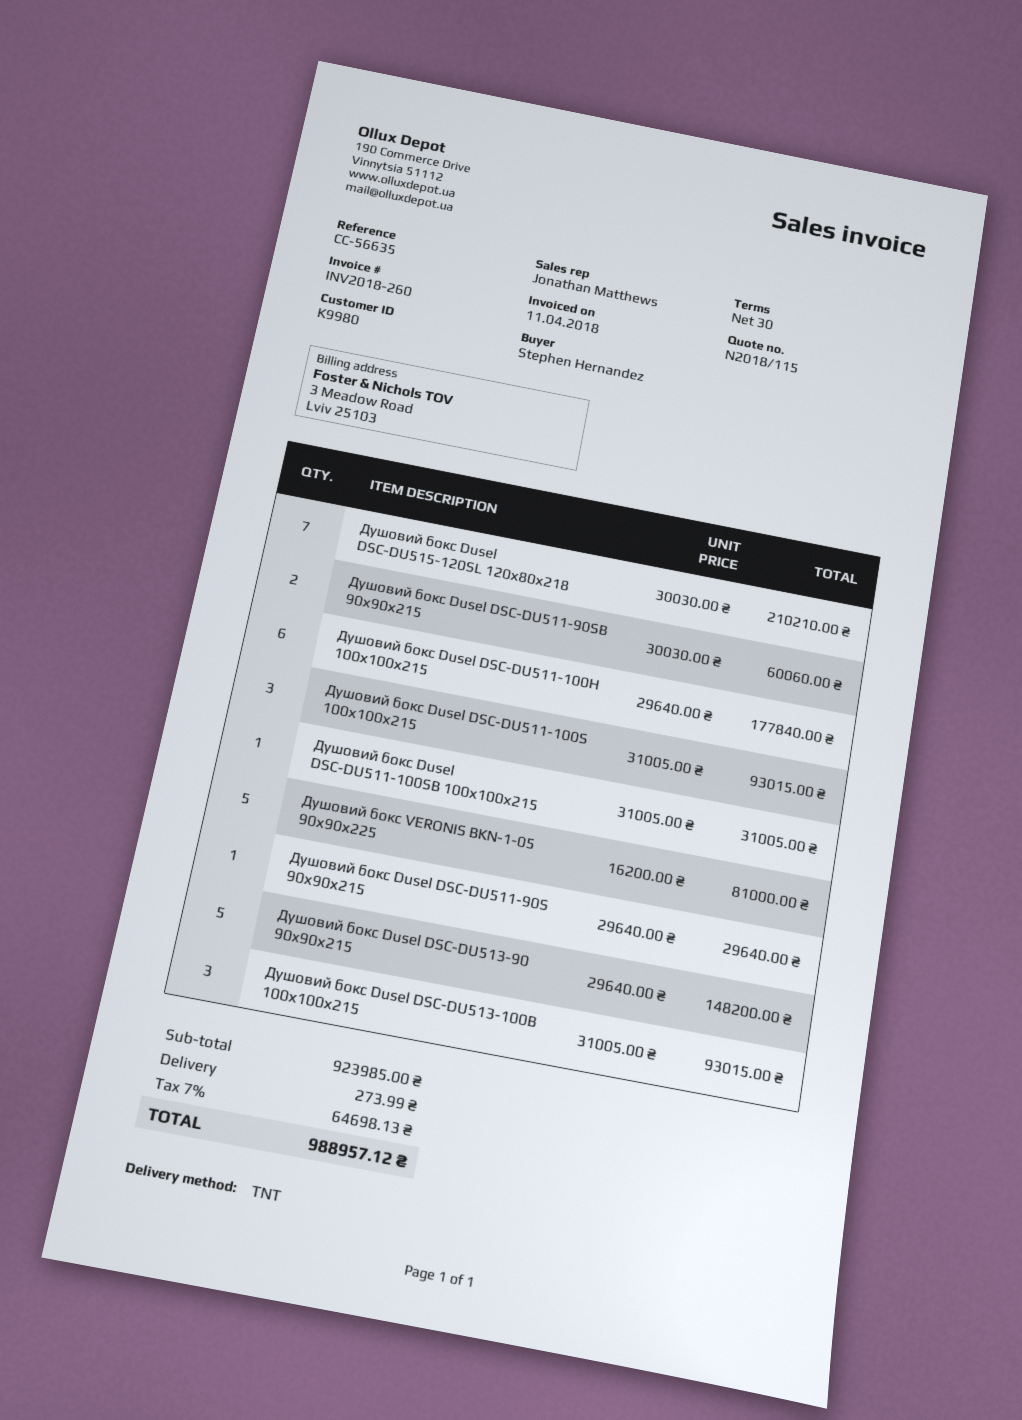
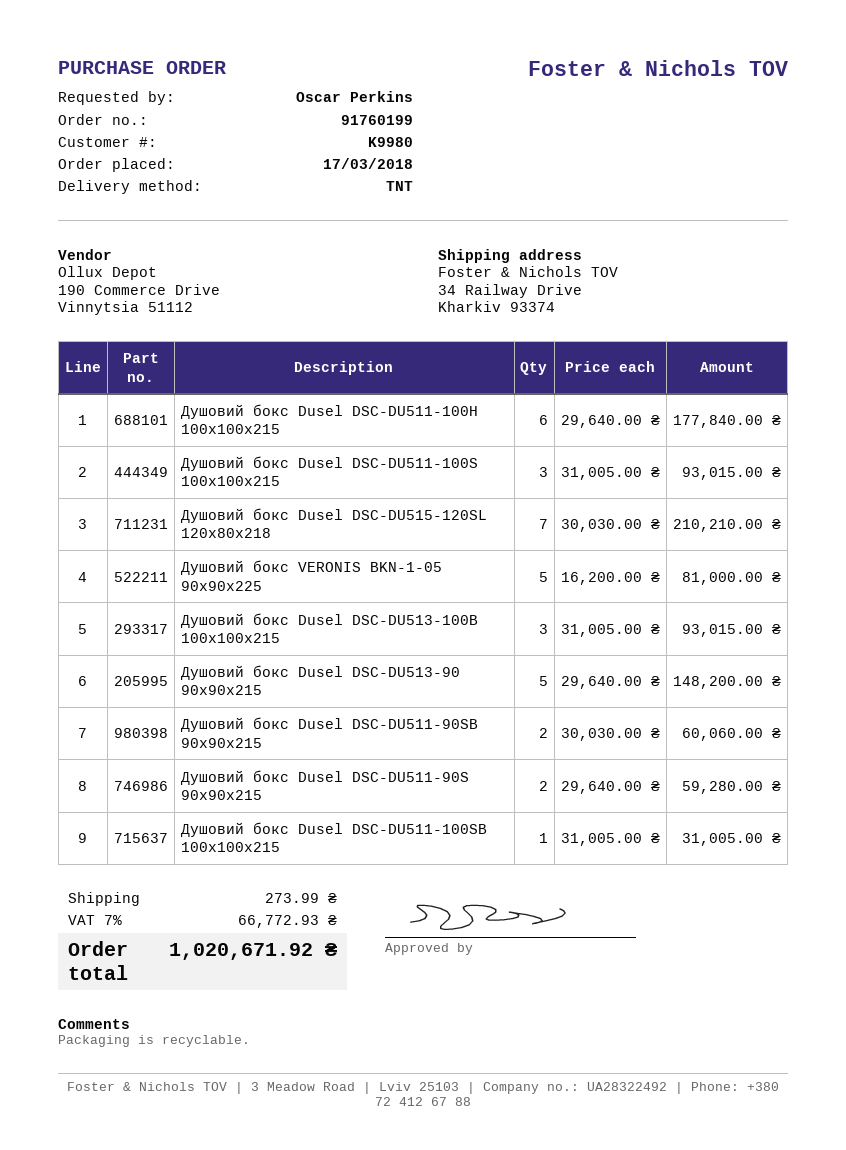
ordered by: Stephen Hernandez -> Oscar Perkins
Душовий бокс Dusel DSC-DU511-90S 90х90х215: 1 x 29640.00 = 29640.00 -> 2 x 29640.00 = 59280.00
tax: 7% = 64698.13 -> 7% = 66772.93
total: 988957.12 -> 1020671.92

